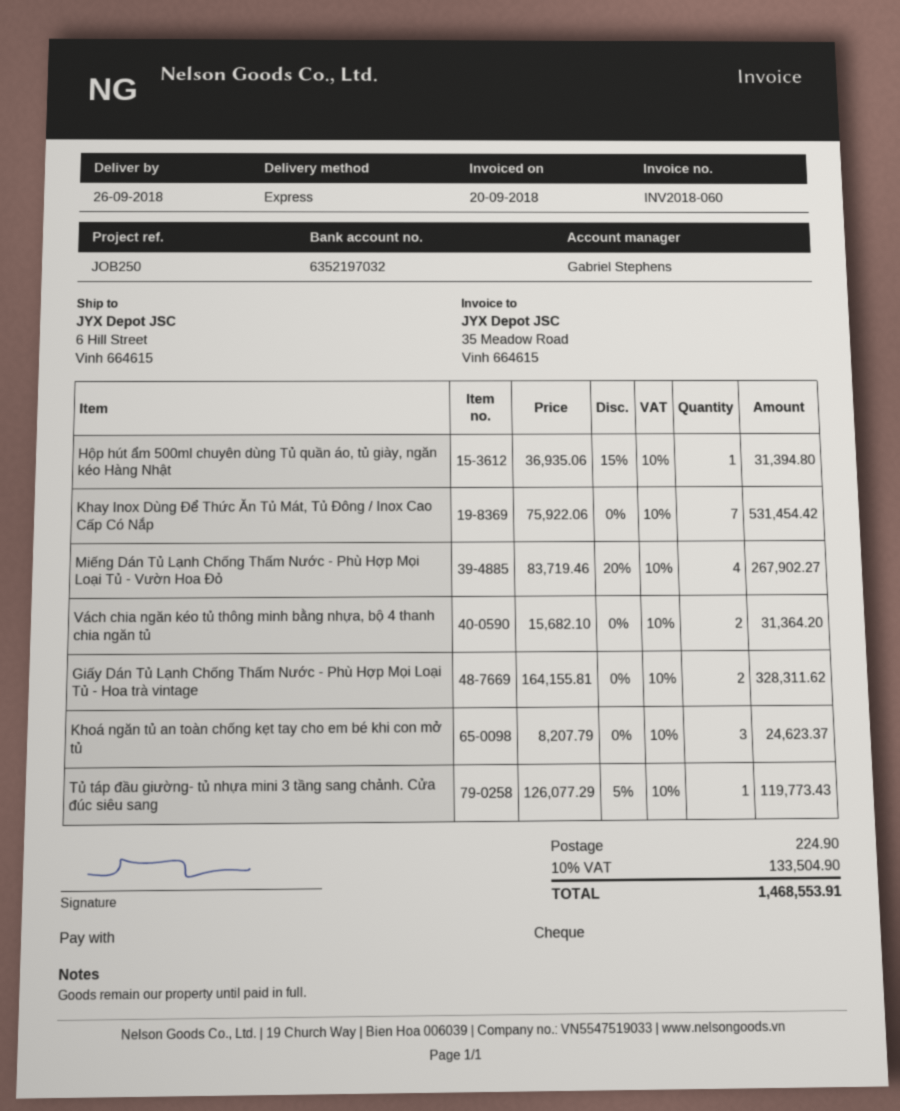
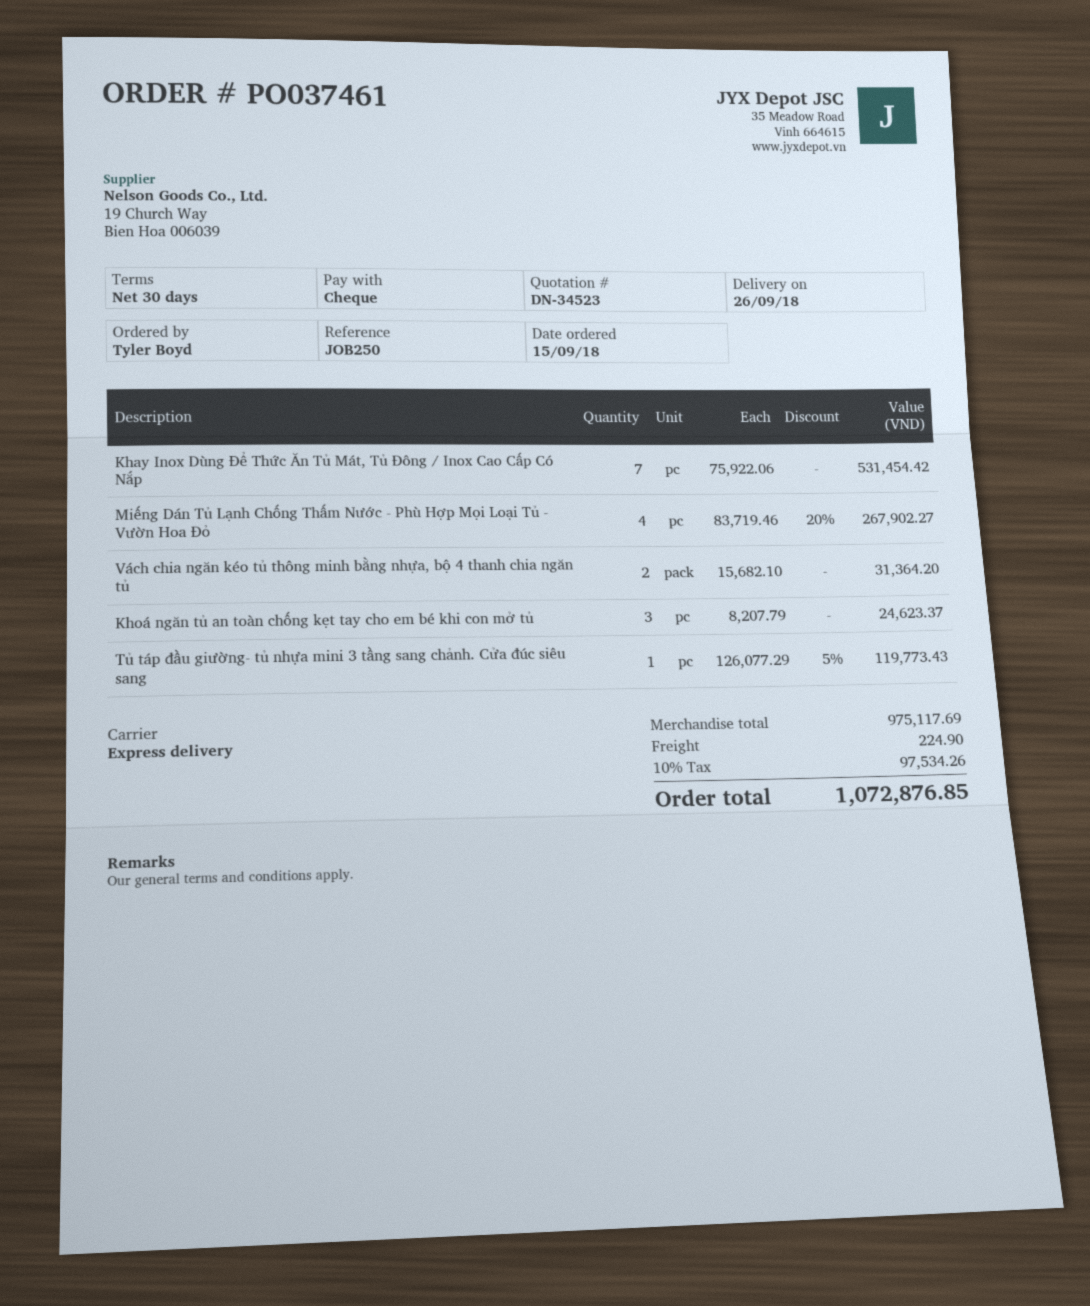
Hộp hút ẩm 500ml chuyên dùng Tủ quần áo, tủ giày, ngăn kéo Hàng Nhật: 1 x 36935.06 - 15% = 31394.80 -> none
Giấy Dán Tủ Lạnh Chống Thấm Nước - Phù Hợp Mọi Loại Tủ - Hoa trà vintage: 2 x 164155.81 = 328311.62 -> none
tax: 10% = 133504.90 -> 10% = 97534.26
total: 1468553.91 -> 1072876.85

